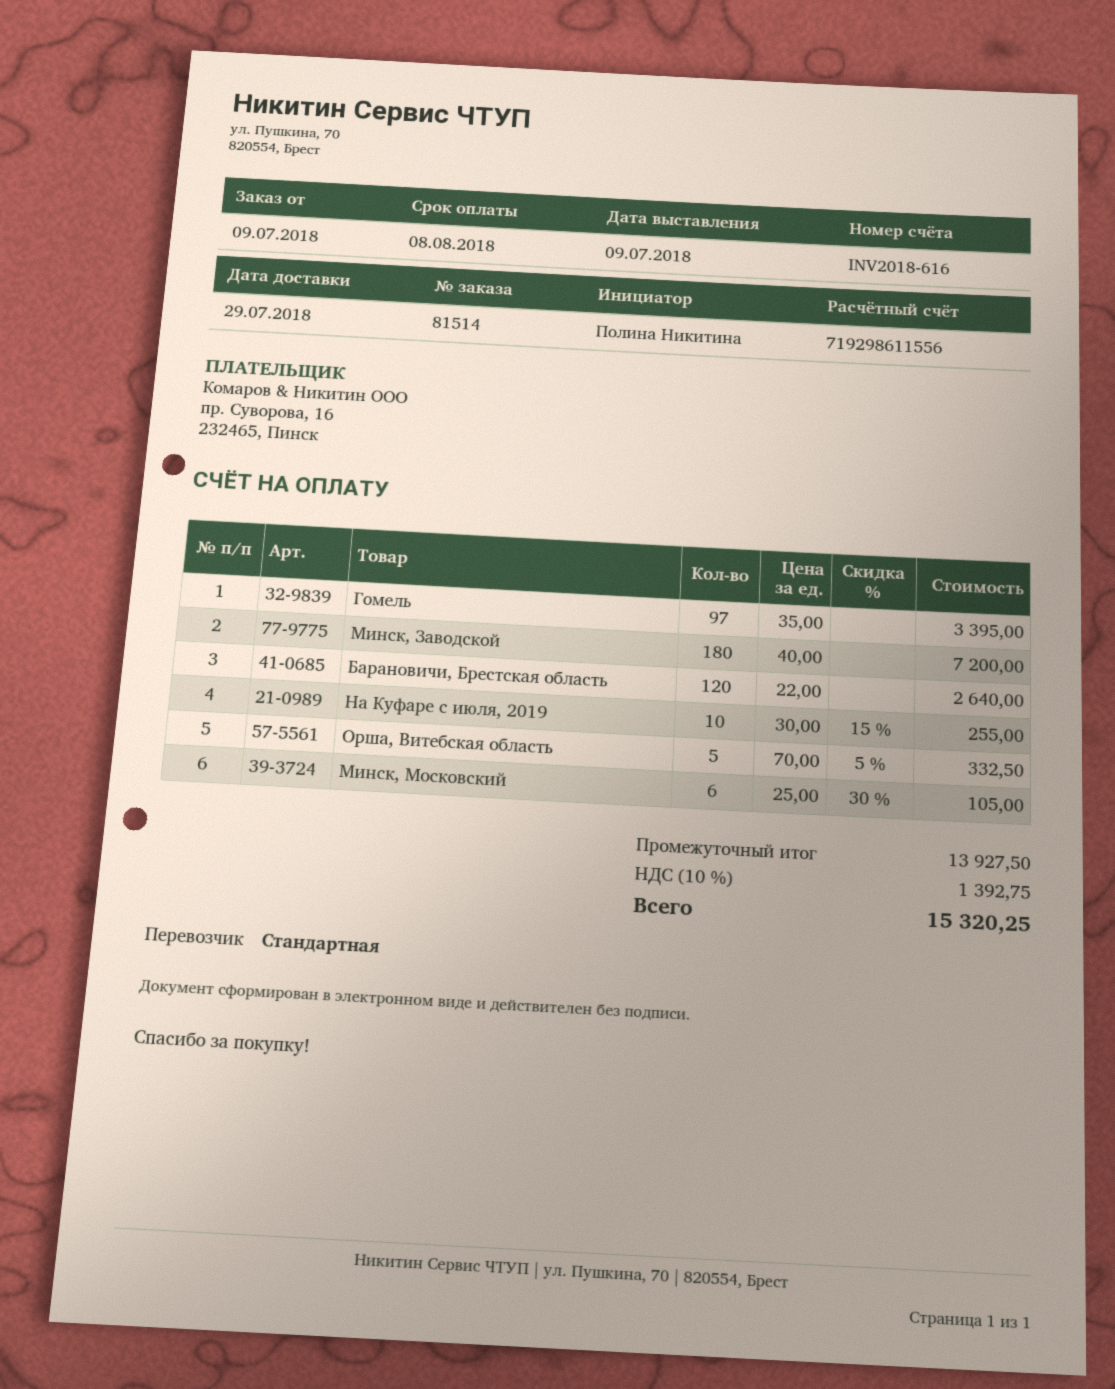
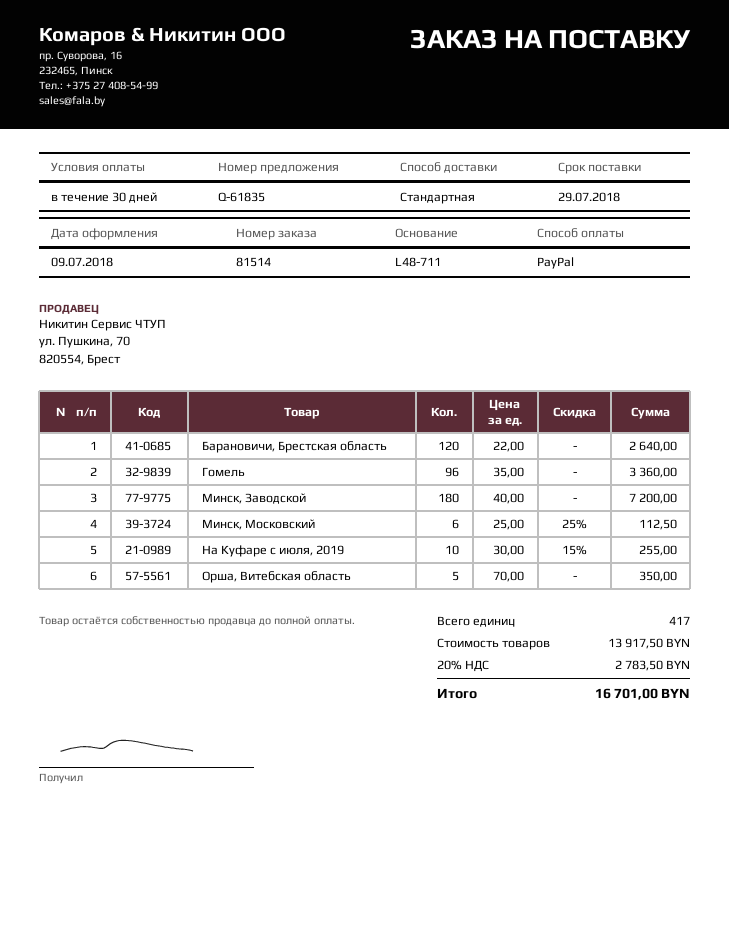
Гомель: 97 x 35.00 = 3395.00 -> 96 x 35.00 = 3360.00
Орша, Витебская область: 5 x 70.00 - 5% = 332.50 -> 5 x 70.00 = 350.00
Минск, Московский: 6 x 25.00 - 30% = 105.00 -> 6 x 25.00 - 25% = 112.50
subtotal: 13927.50 -> 13917.50
tax: 10% = 1392.75 -> 20% = 2783.50
total: 15320.25 -> 16701.00

